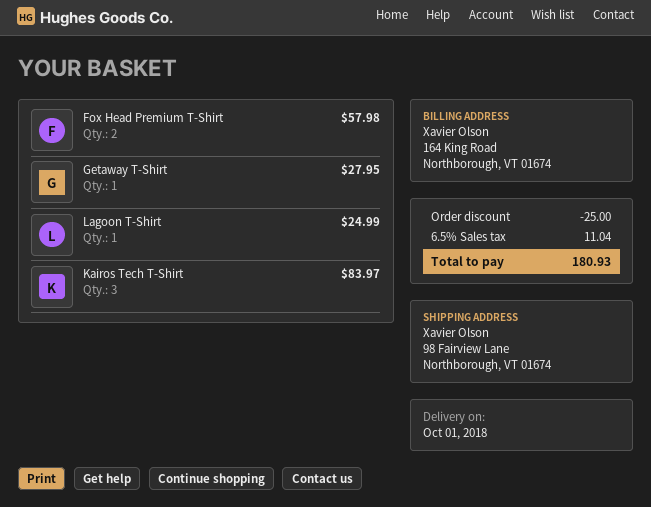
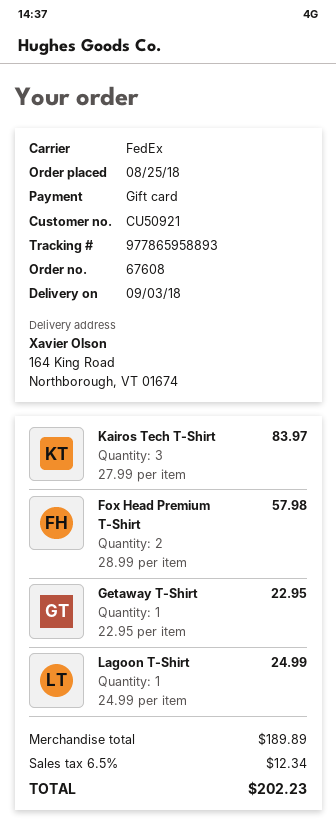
delivery date: 2018-10-01 -> 2018-09-03
ship to: 98 Fairview Lane, Northborough, VT 01674 -> 164 King Road, Northborough, VT 01674
Getaway T-Shirt: 1 for 27.95 -> 1 for 22.95
discount: 25.00 -> none
tax: 6.5% = 11.04 -> 6.5% = 12.34
total: 180.93 -> 202.23

